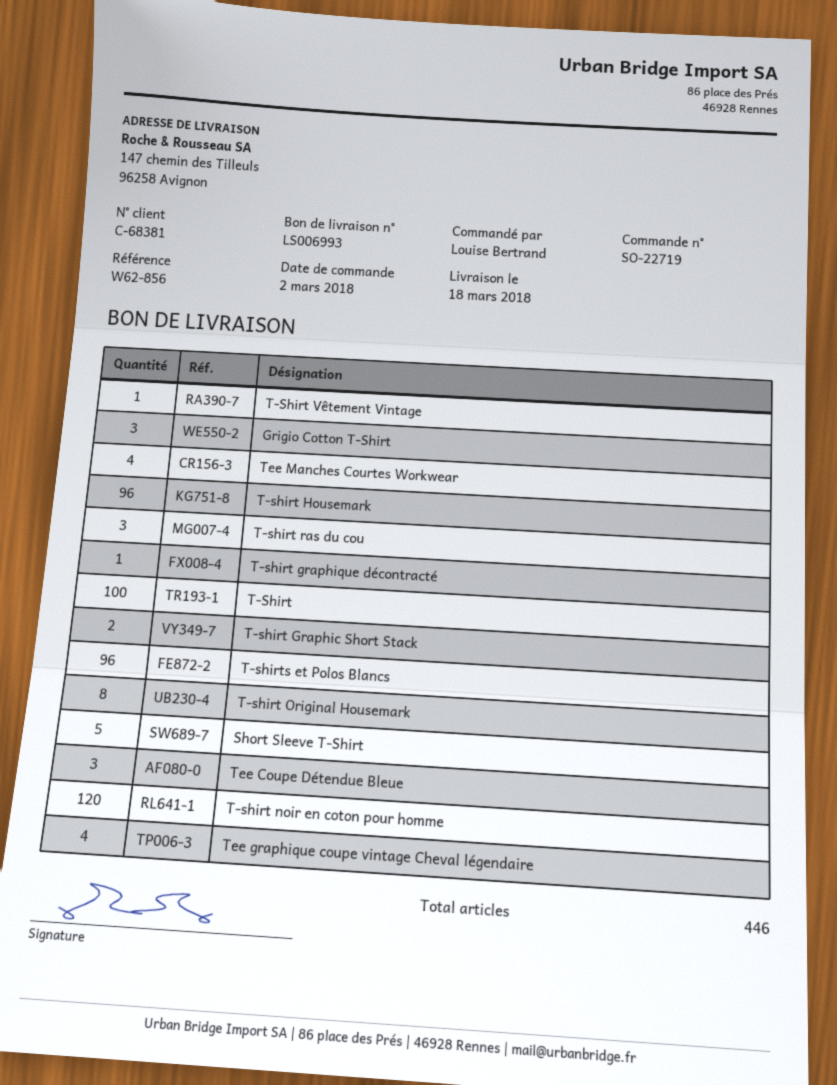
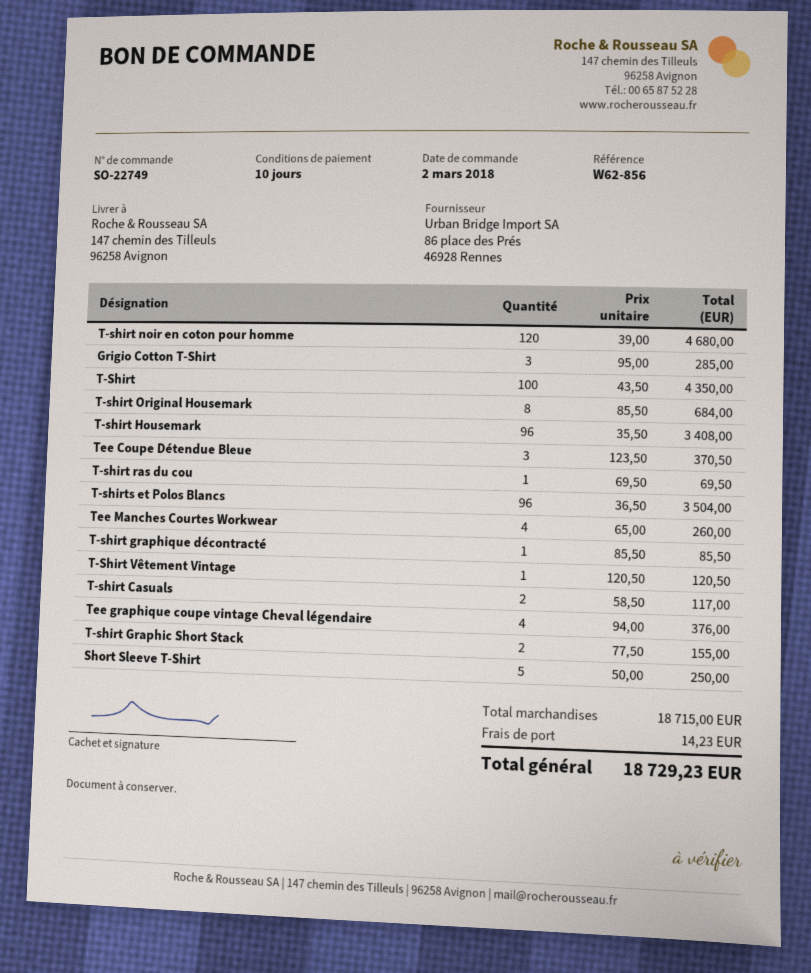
order number: SO-22719 -> SO-22749
T-shirt ras du cou: 3 -> 1
T-shirt Casuals: none -> 2

